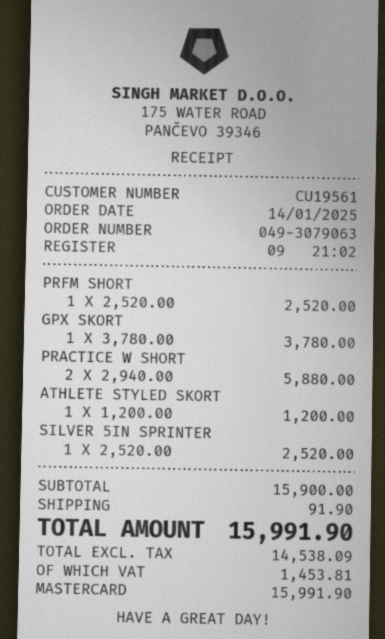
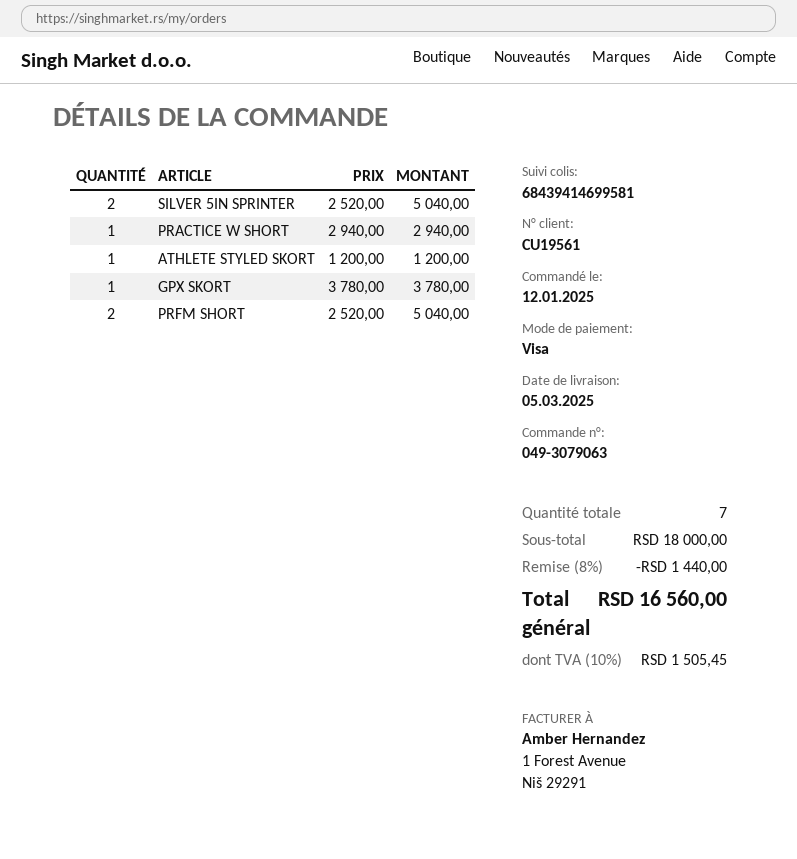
order date: 2025-01-14 -> 2025-01-12
payment method: Mastercard -> Visa
PRFM SHORT: 1 x 2520.00 = 2520.00 -> 2 x 2520.00 = 5040.00
PRACTICE W SHORT: 2 x 2940.00 = 5880.00 -> 1 x 2940.00 = 2940.00
SILVER 5IN SPRINTER: 1 x 2520.00 = 2520.00 -> 2 x 2520.00 = 5040.00
subtotal: 15900.00 -> 18000.00
discount: none -> 8% = 1440.00
shipping: 91.90 -> none
tax: 1453.81 -> 1505.45
total: 15991.90 -> 16560.00

